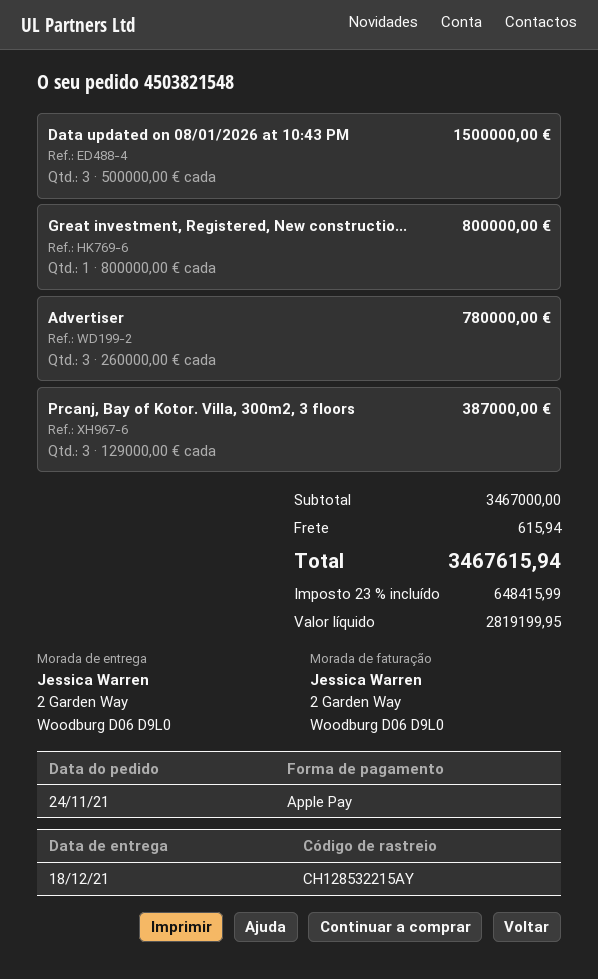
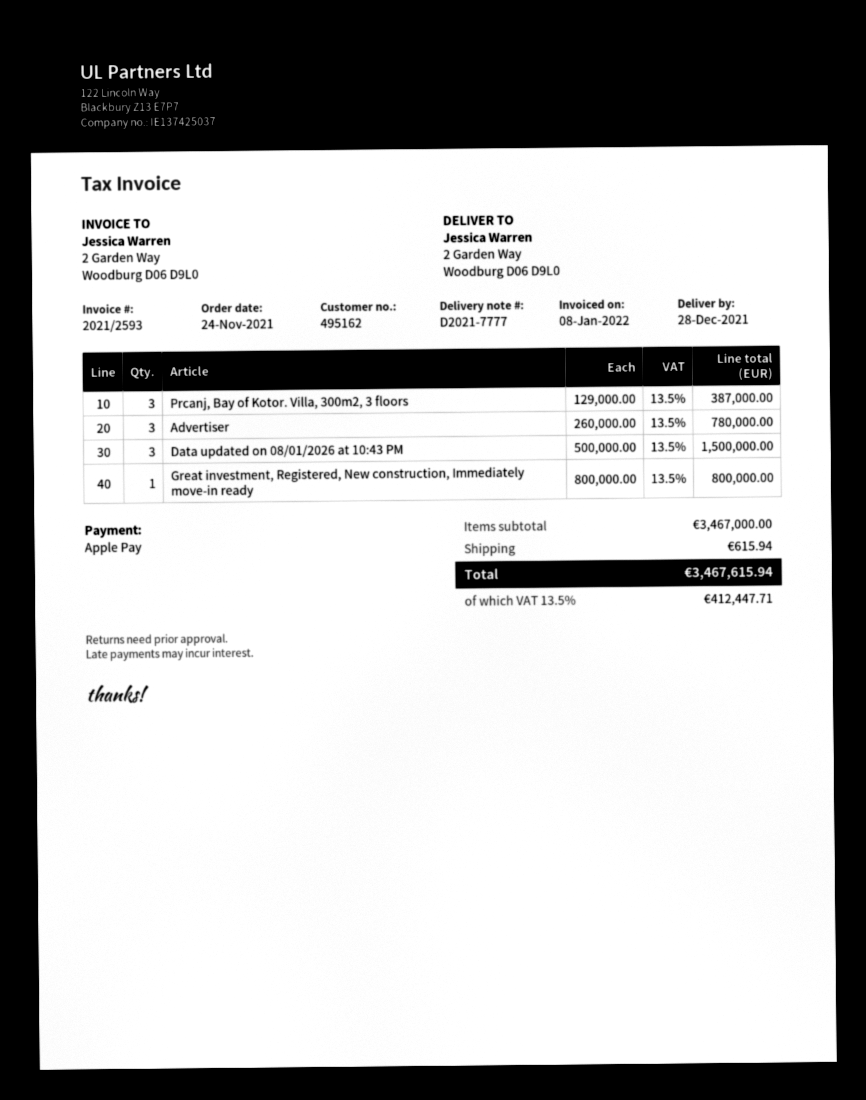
delivery date: 2021-12-18 -> 2021-12-28
tax: 23% = 648415.99 -> 13.5% = 412447.71

